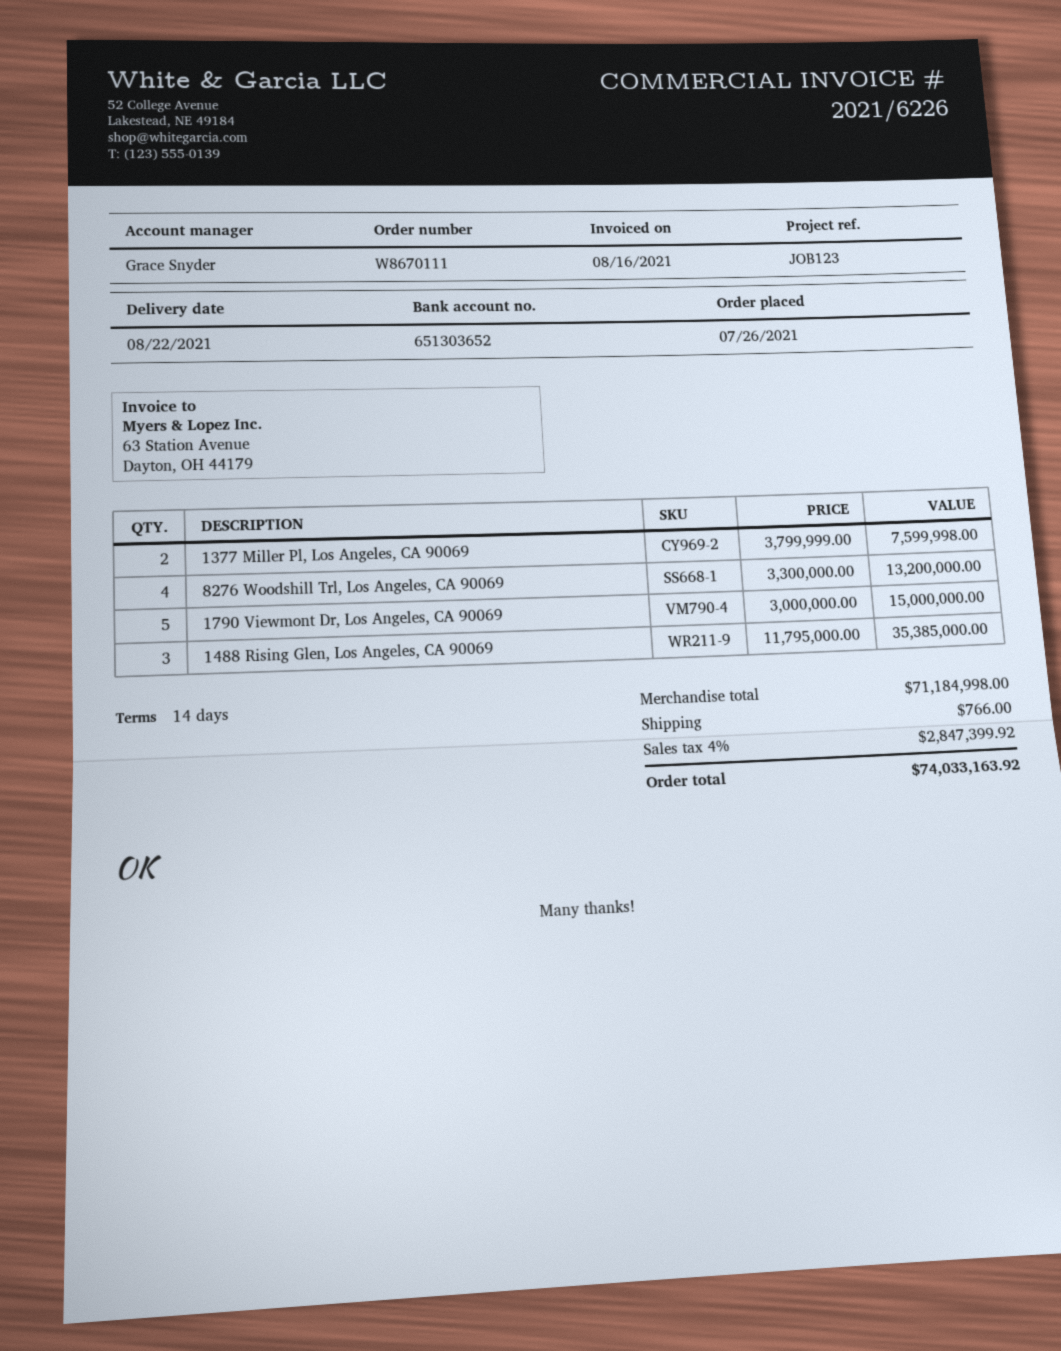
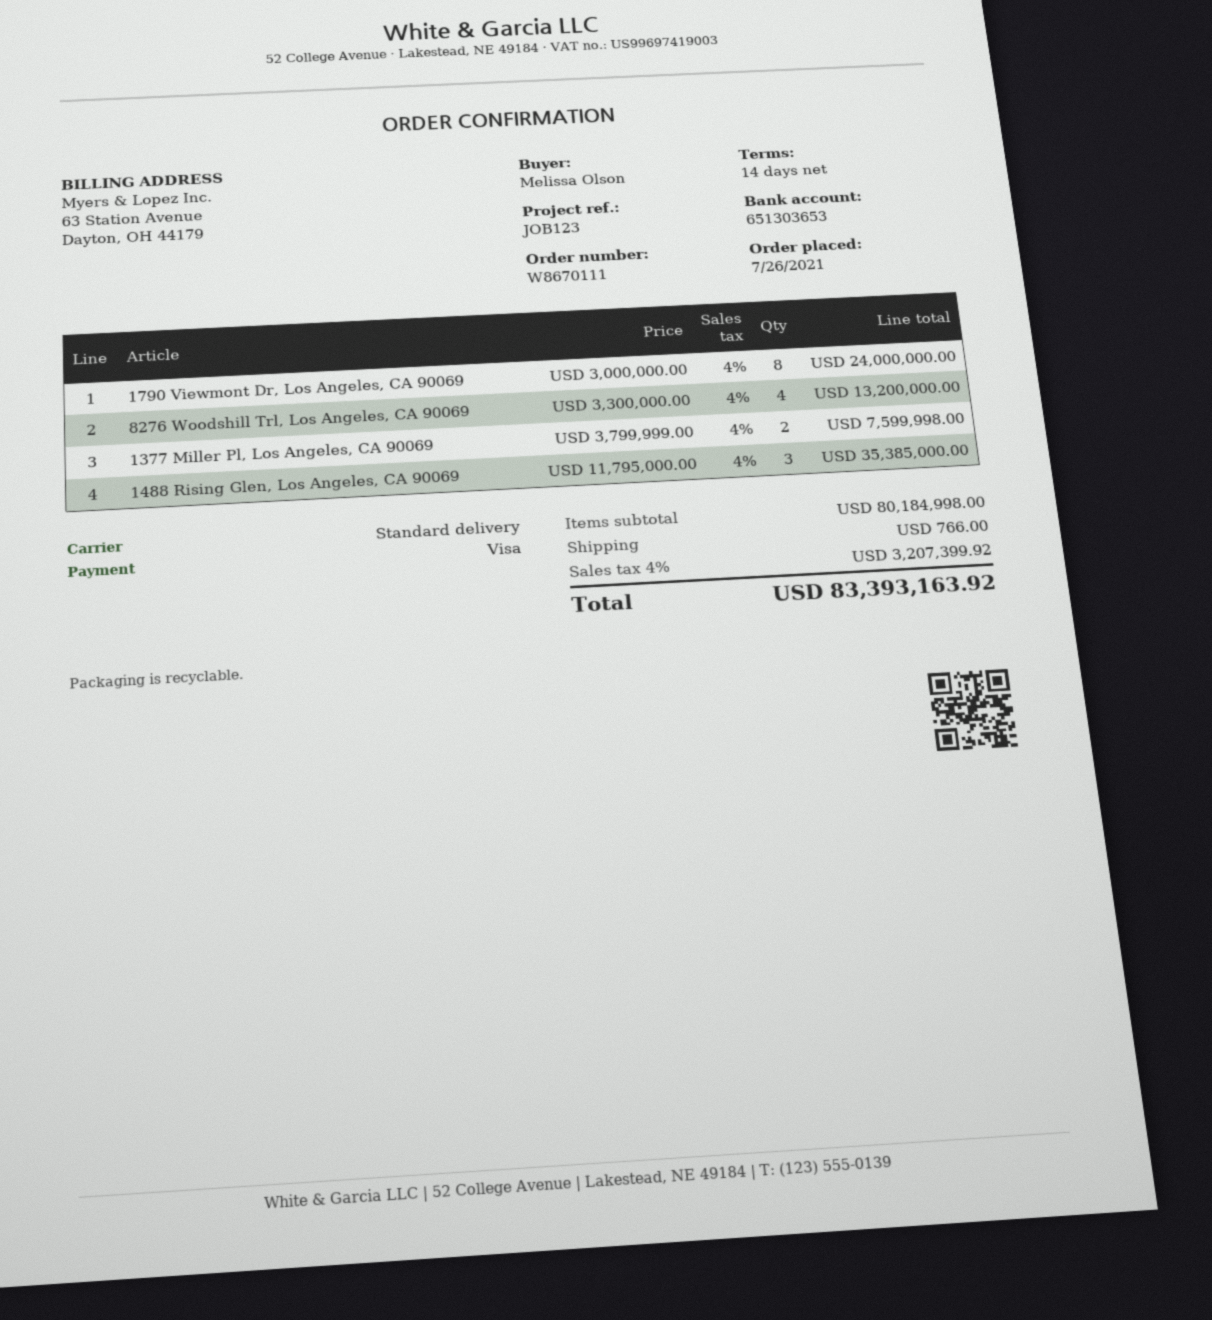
bank account: 651303652 -> 651303653
1790 Viewmont Dr, Los Angeles, CA 90069: 5 x 3000000.00 = 15000000.00 -> 8 x 3000000.00 = 24000000.00
subtotal: 71184998.00 -> 80184998.00
tax: 4% = 2847399.92 -> 4% = 3207399.92
total: 74033163.92 -> 83393163.92

